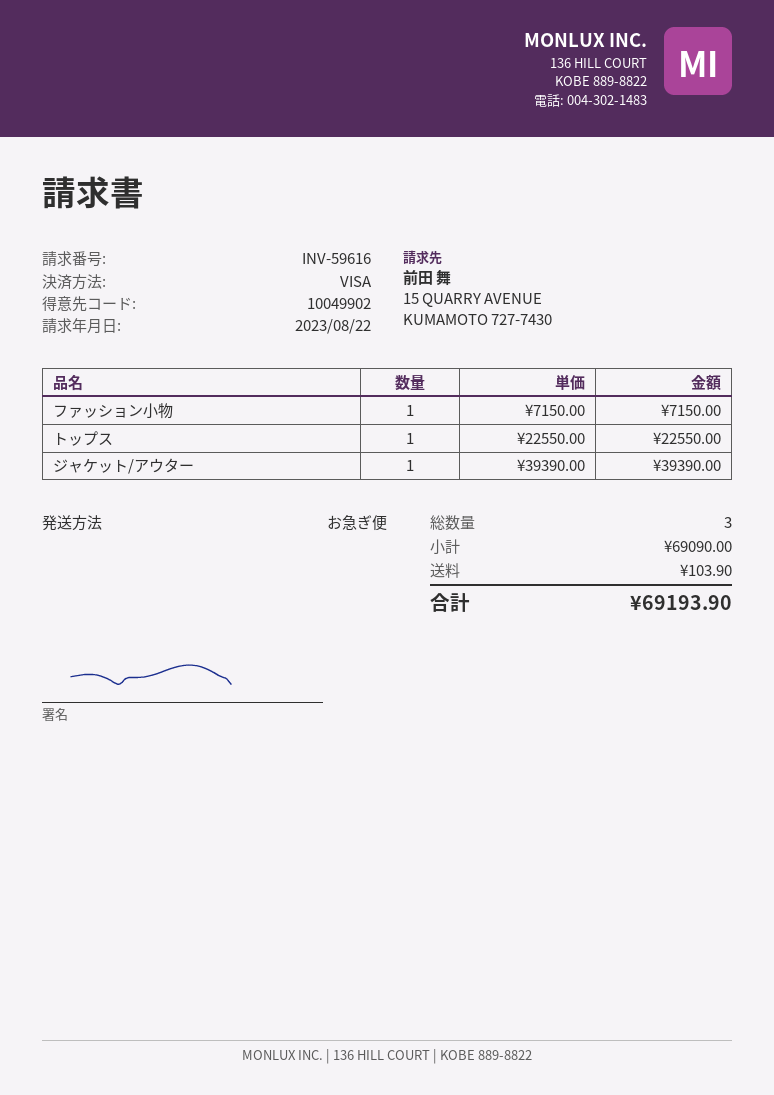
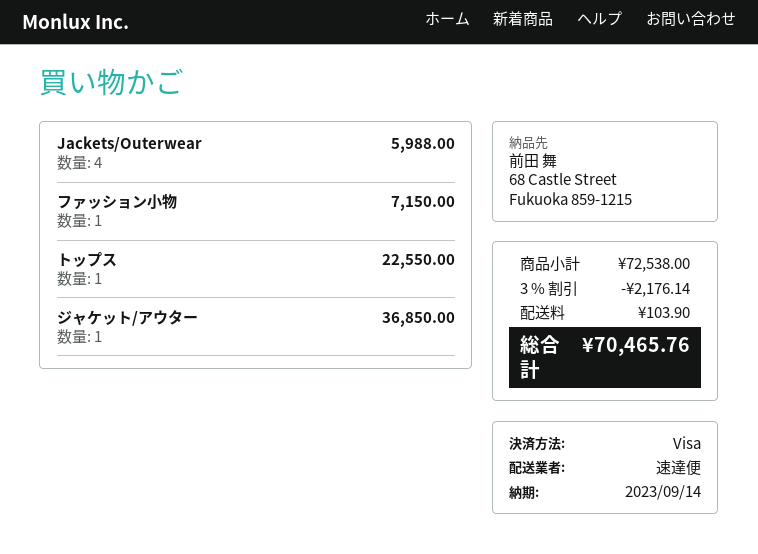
ジャケット/アウター: 1 for 39390.00 -> 1 for 36850.00
Jackets/Outerwear: none -> 4 for 5988.00
subtotal: 69090.00 -> 72538.00
discount: none -> 3% = 2176.14
total: 69193.90 -> 70465.76

